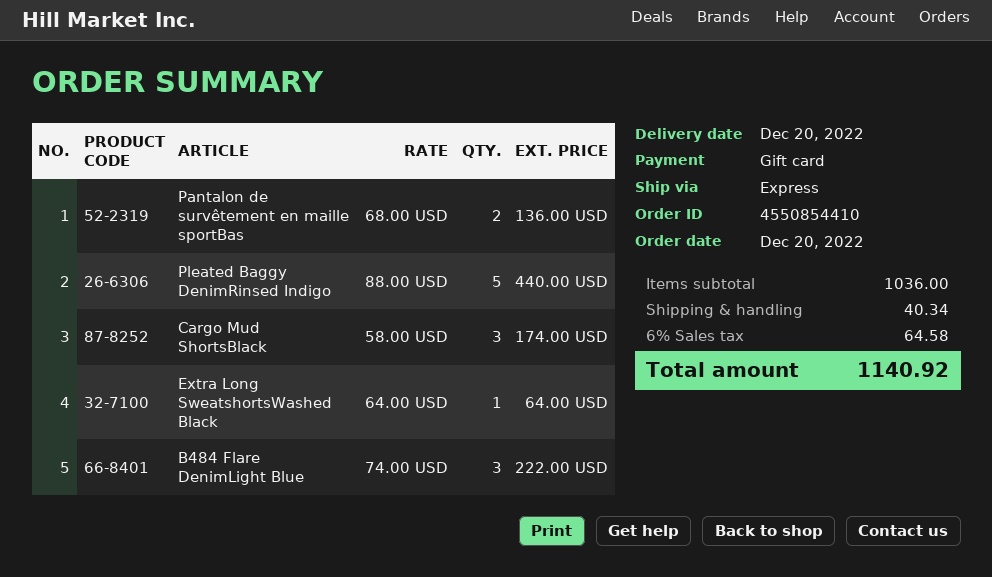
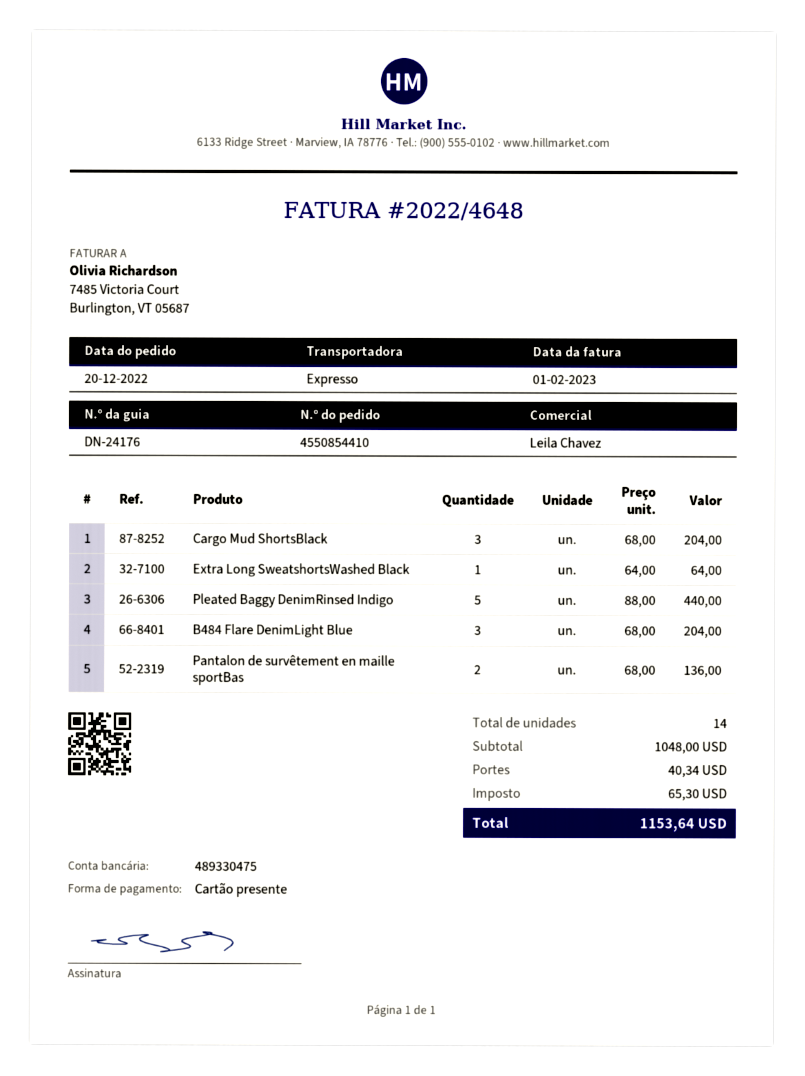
Cargo Mud ShortsBlack: 3 x 58.00 = 174.00 -> 3 x 68.00 = 204.00
B484 Flare DenimLight Blue: 3 x 74.00 = 222.00 -> 3 x 68.00 = 204.00
subtotal: 1036.00 -> 1048.00
tax: 64.58 -> 65.30
total: 1140.92 -> 1153.64

